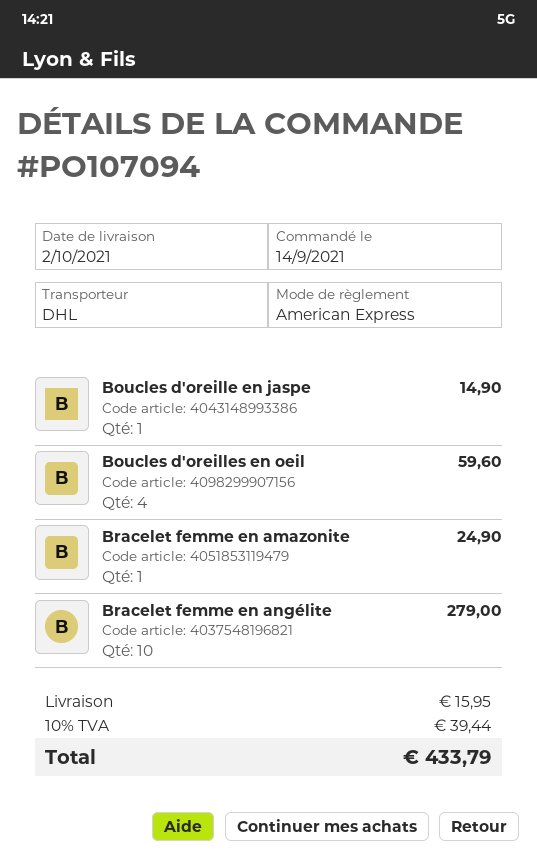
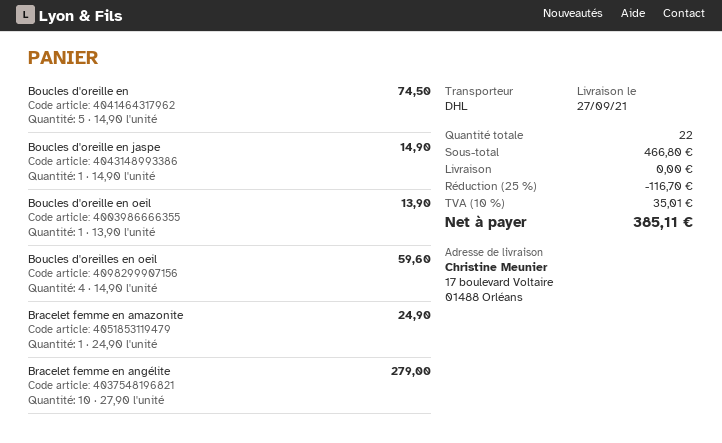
delivery date: 2021-10-02 -> 2021-09-27
Boucles d'oreille en: none -> 5 for 74.50
Boucles d'oreille en oeil: none -> 1 for 13.90
discount: none -> 25% = 116.70
shipping: 15.95 -> 0.00
tax: 10% = 39.44 -> 10% = 35.01
total: 433.79 -> 385.11

